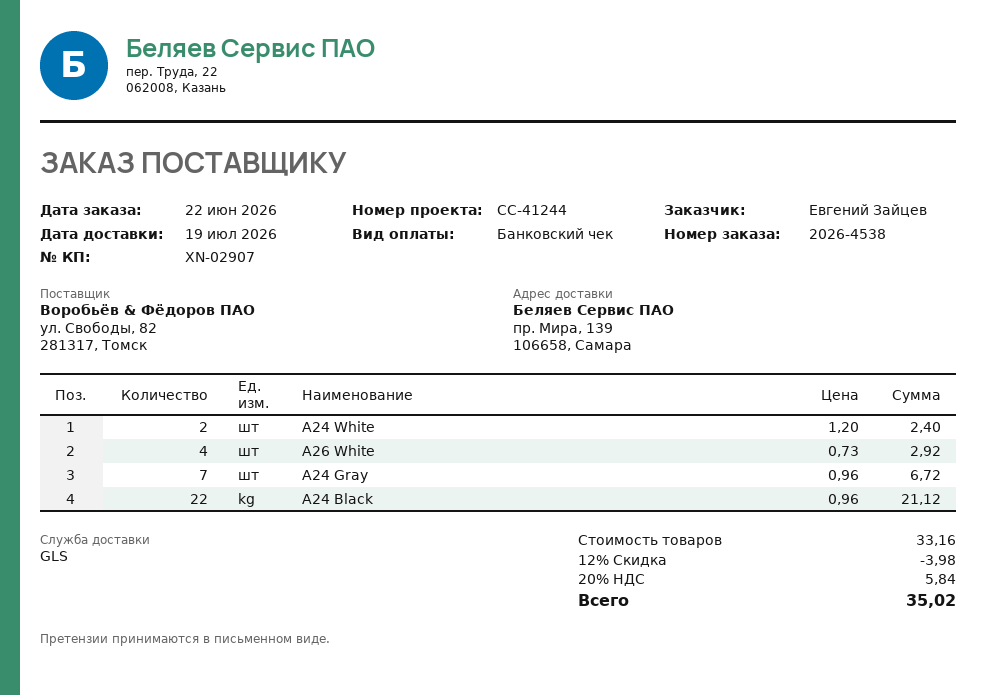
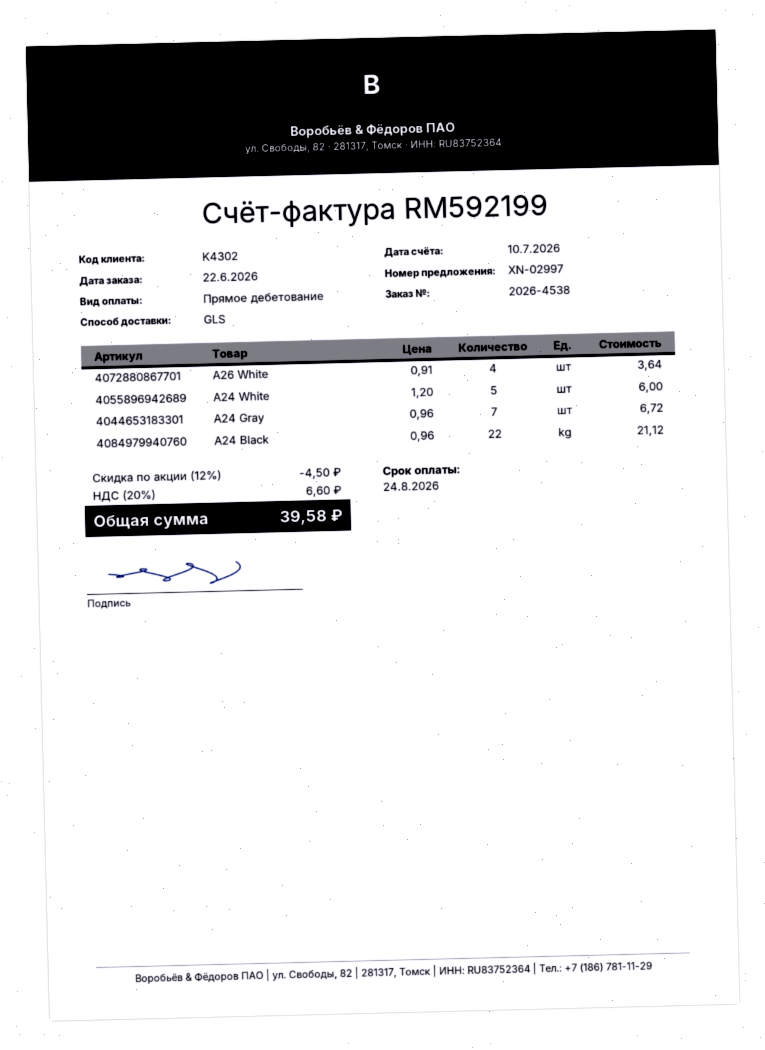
quote number: XN-02907 -> XN-02997
payment method: cheque -> direct debit
A24 White: 2 x 1.20 = 2.40 -> 5 x 1.20 = 6.00
A26 White: 4 x 0.73 = 2.92 -> 4 x 0.91 = 3.64
discount: 12% = 3.98 -> 12% = 4.50
tax: 20% = 5.84 -> 20% = 6.60
total: 35.02 -> 39.58

